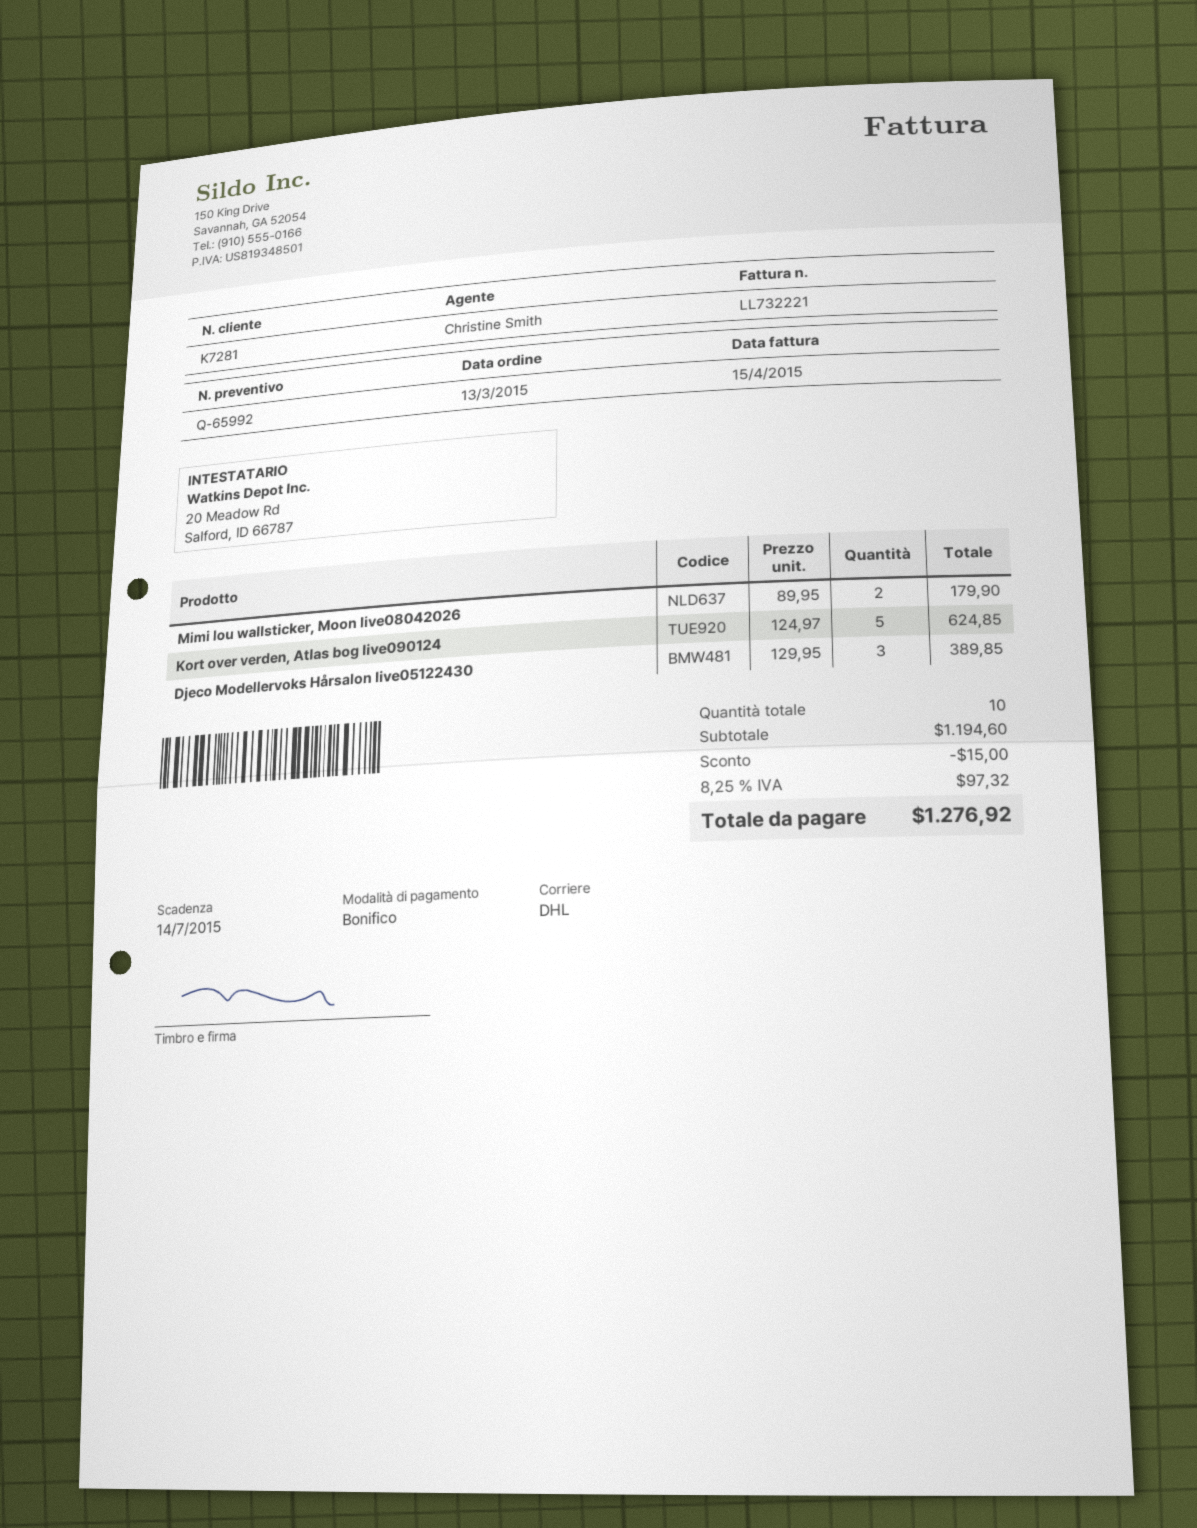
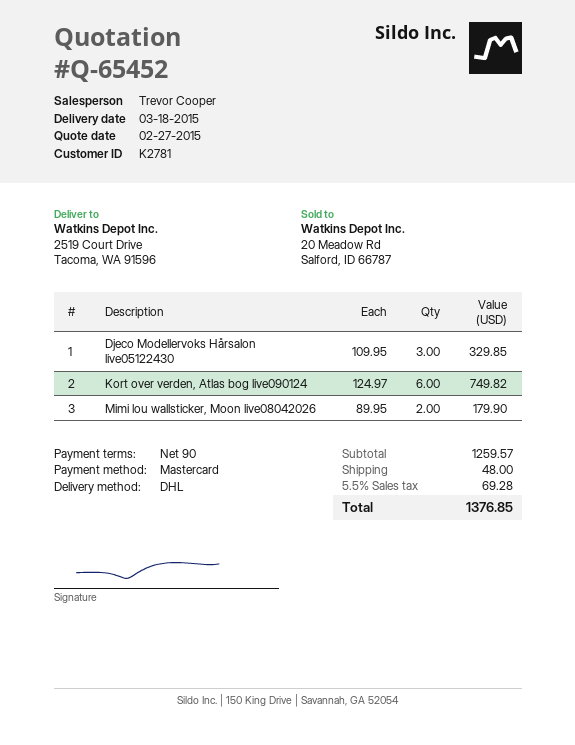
quote number: Q-65992 -> Q-65452
customer number: K7281 -> K2781
sales rep: Christine Smith -> Trevor Cooper
payment method: bank transfer -> Mastercard
Kort over verden, Atlas bog live090124: 5 x 124.97 = 624.85 -> 6 x 124.97 = 749.82
Djeco Modellervoks Hårsalon live05122430: 3 x 129.95 = 389.85 -> 3 x 109.95 = 329.85
subtotal: 1194.60 -> 1259.57
discount: 15.00 -> none
shipping: none -> 48.00
tax: 8.25% = 97.32 -> 5.5% = 69.28
total: 1276.92 -> 1376.85

